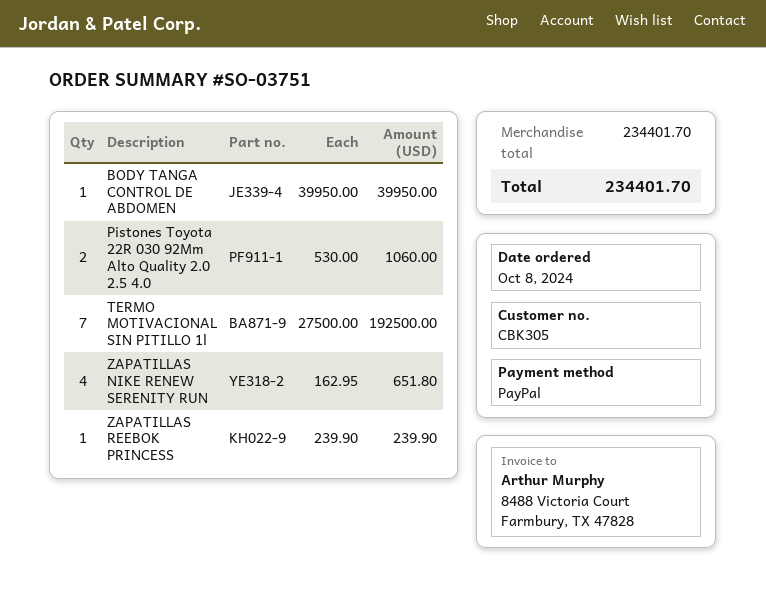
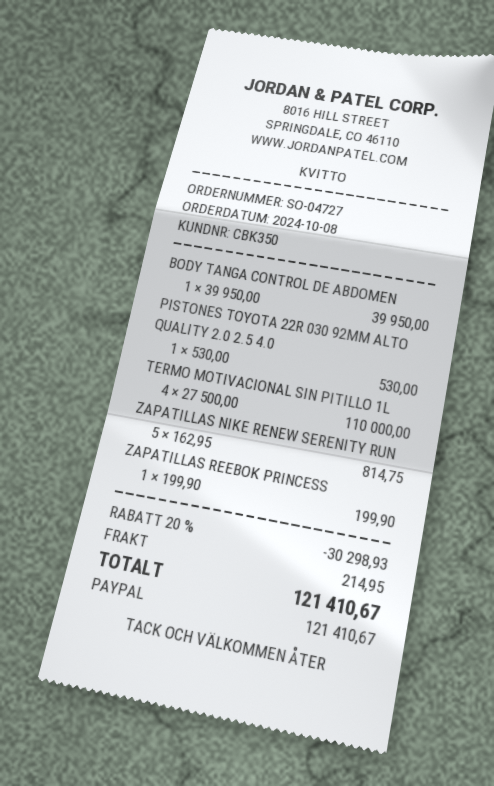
order number: SO-03751 -> SO-04727
customer number: CBK305 -> CBK350
Pistones Toyota 22R 030 92Mm Alto Quality 2.0 2.5 4.0: 2 x 530.00 = 1060.00 -> 1 x 530.00 = 530.00
TERMO MOTIVACIONAL SIN PITILLO 1l: 7 x 27500.00 = 192500.00 -> 4 x 27500.00 = 110000.00
ZAPATILLAS NIKE RENEW SERENITY RUN: 4 x 162.95 = 651.80 -> 5 x 162.95 = 814.75
ZAPATILLAS REEBOK PRINCESS: 1 x 239.90 = 239.90 -> 1 x 199.90 = 199.90
discount: none -> 20% = 30298.93
shipping: none -> 214.95
total: 234401.70 -> 121410.67

